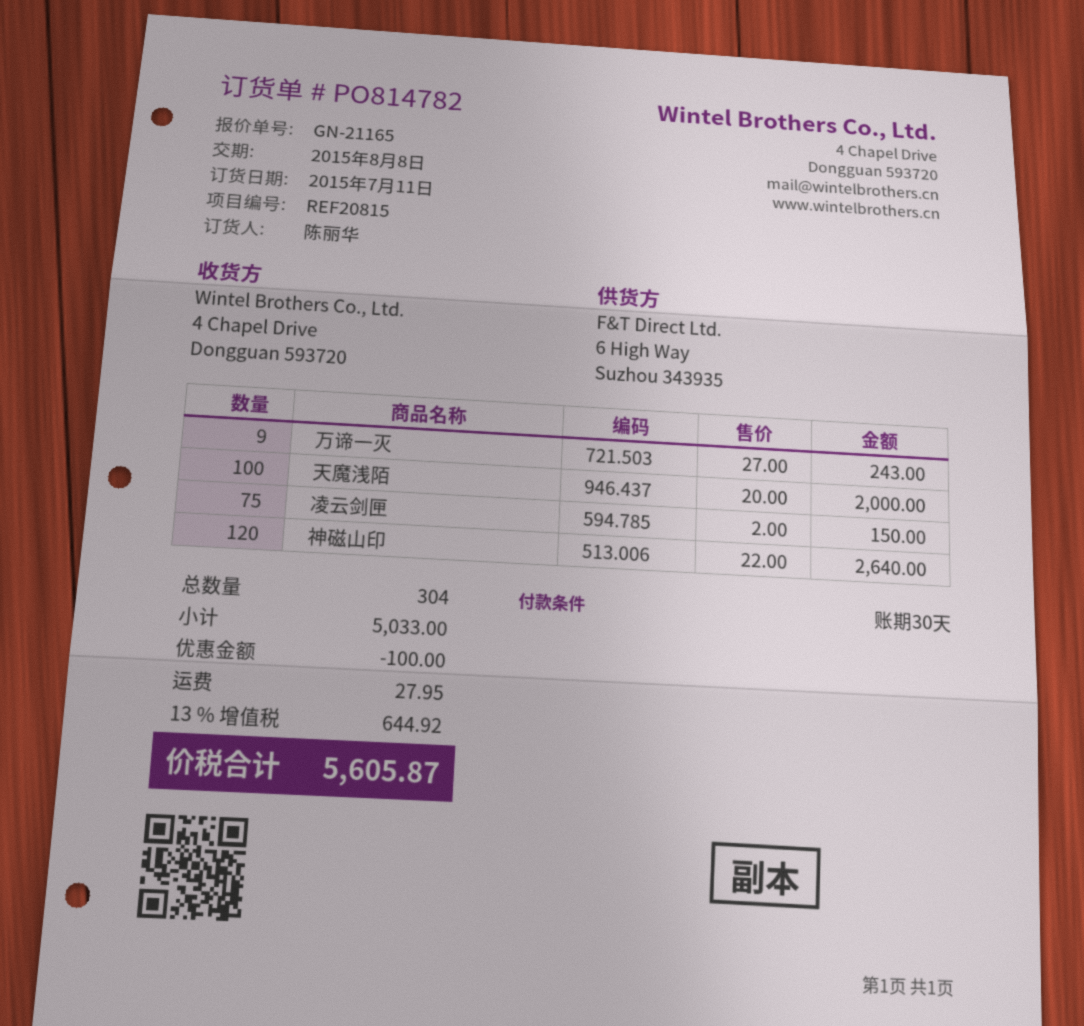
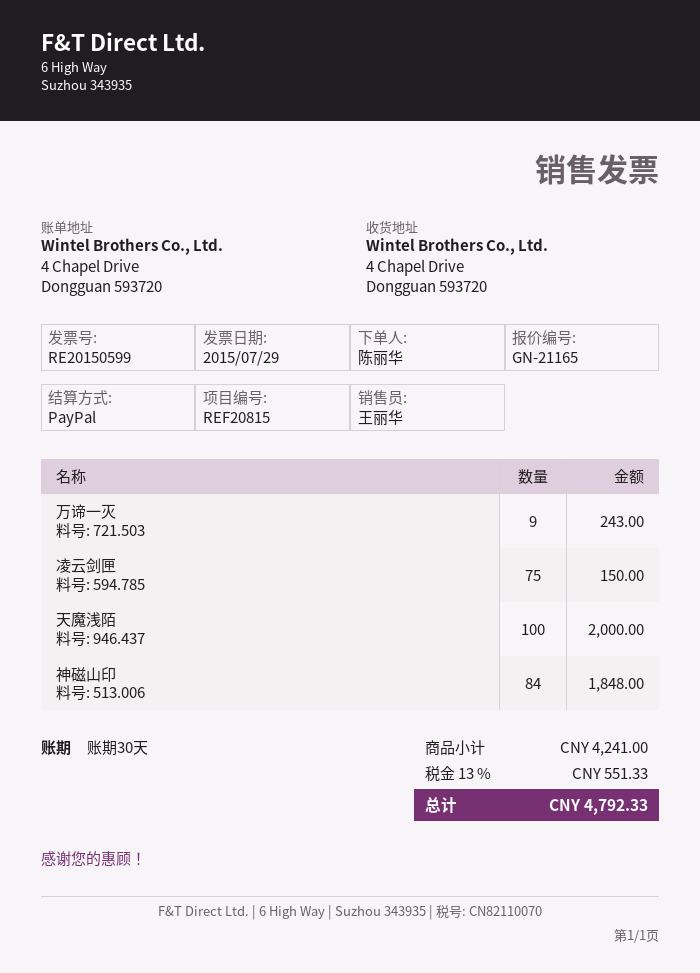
神磁山印: 120 for 2640.00 -> 84 for 1848.00
subtotal: 5033.00 -> 4241.00
discount: 100.00 -> none
shipping: 27.95 -> none
tax: 13% = 644.92 -> 13% = 551.33
total: 5605.87 -> 4792.33

